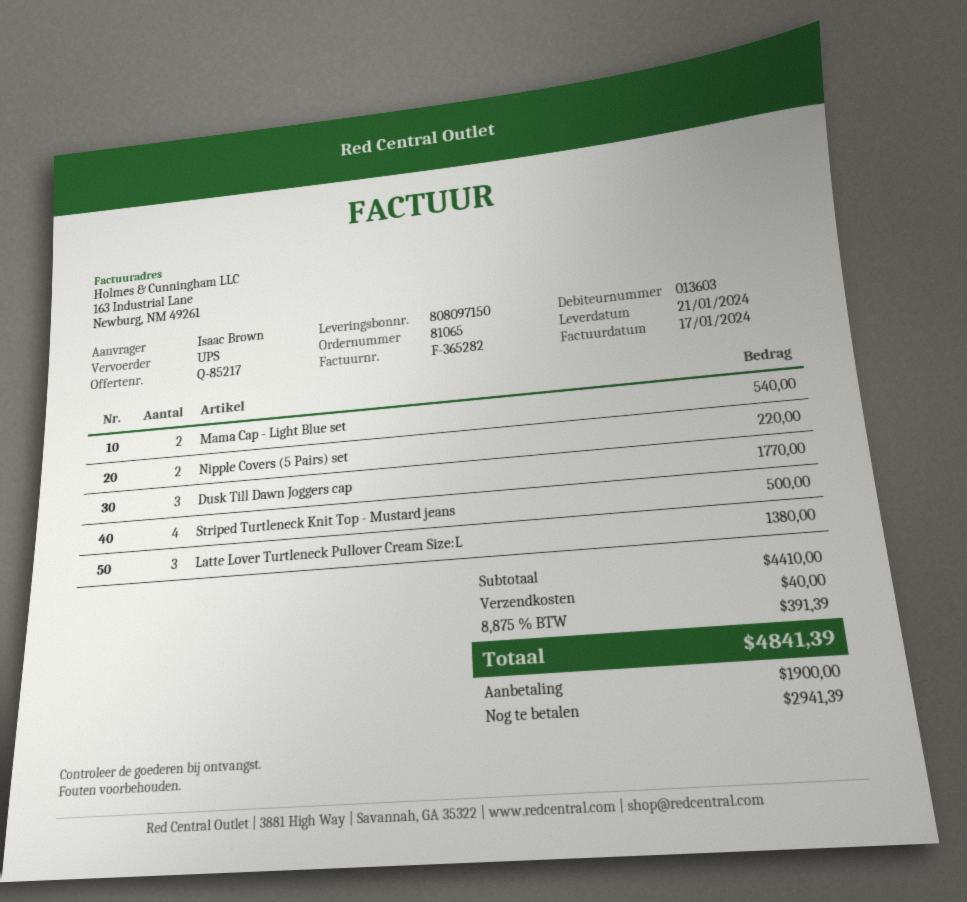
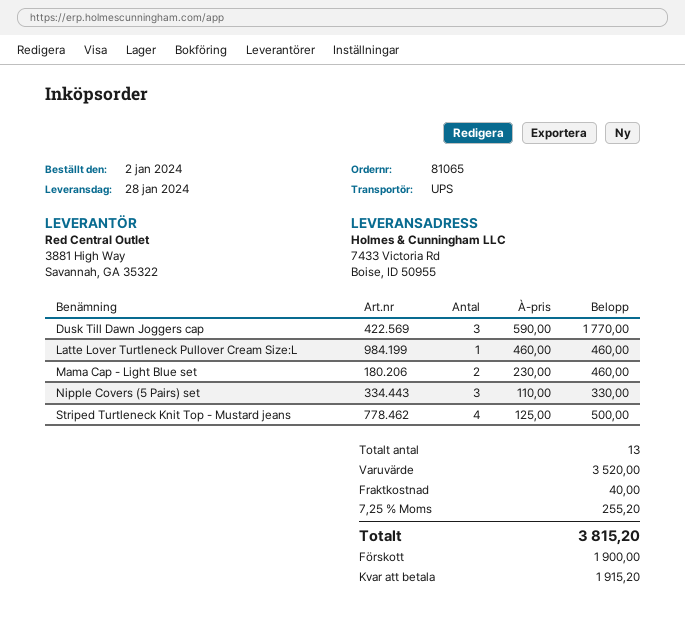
delivery date: 2024-01-21 -> 2024-01-28
Mama Cap - Light Blue set: 2 for 540.00 -> 2 for 460.00
Nipple Covers (5 Pairs) set: 2 for 220.00 -> 3 for 330.00
Latte Lover Turtleneck Pullover Cream Size:L: 3 for 1380.00 -> 1 for 460.00
subtotal: 4410.00 -> 3520.00
tax: 8.875% = 391.39 -> 7.25% = 255.20
total: 4841.39 -> 3815.20
balance: 2941.39 -> 1915.20

